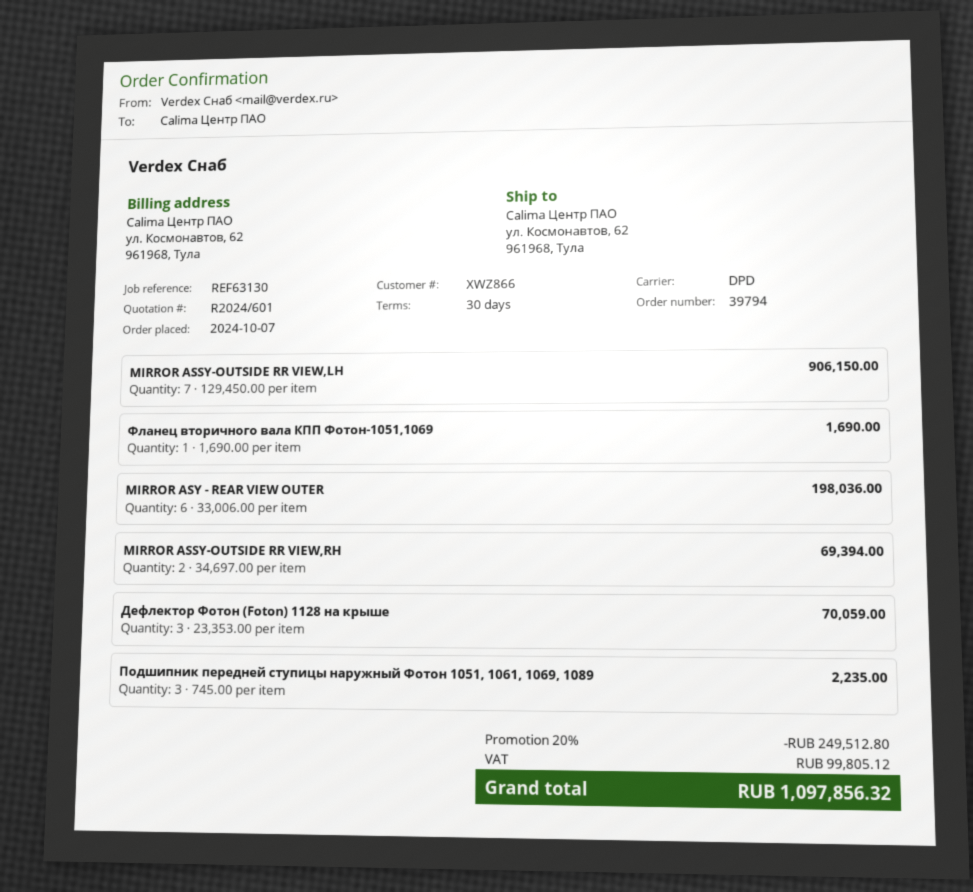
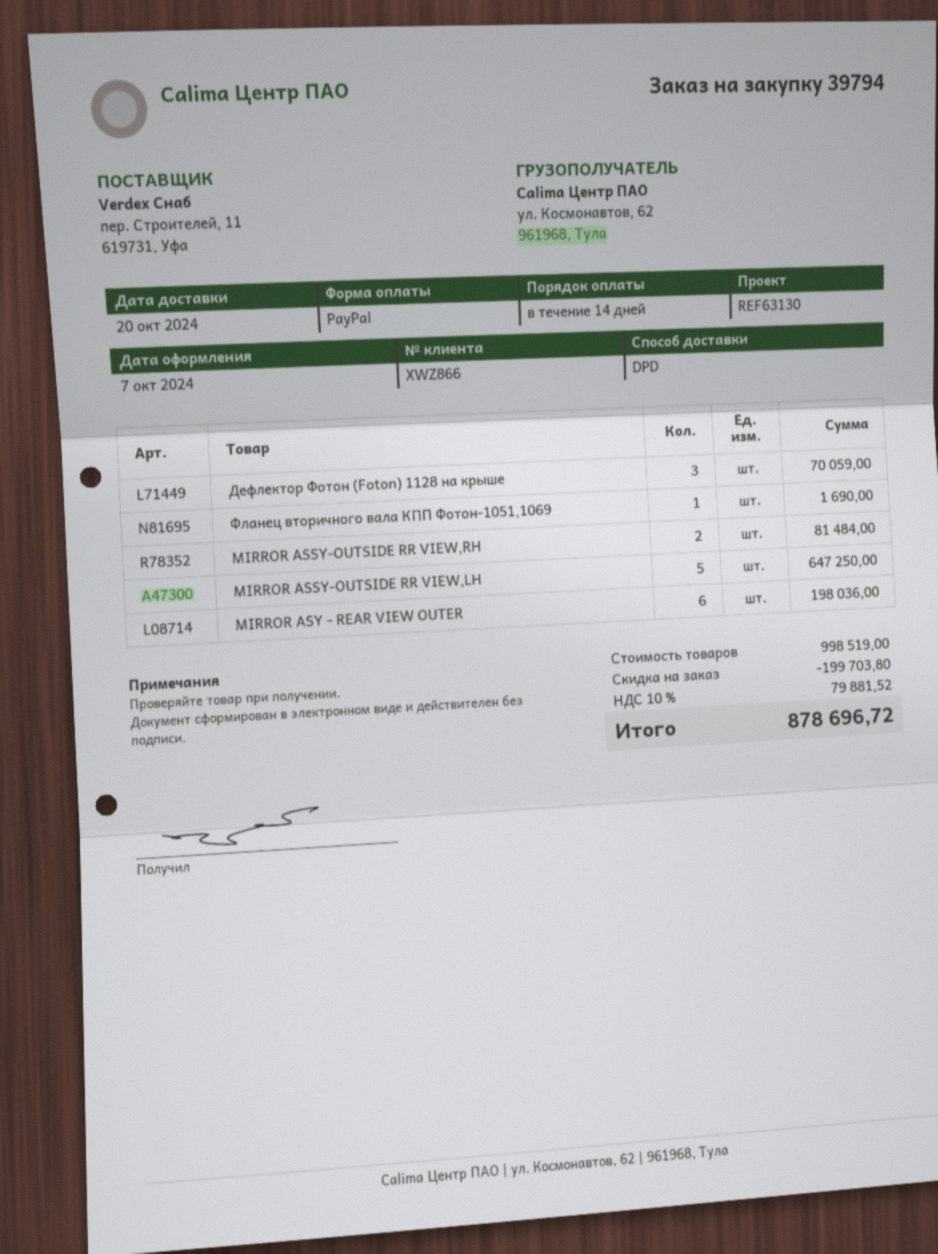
payment terms: 30 days -> 14 days
MIRROR ASSY-OUTSIDE RR VIEW,LH: 7 for 906150.00 -> 5 for 647250.00
MIRROR ASSY-OUTSIDE RR VIEW,RH: 2 for 69394.00 -> 2 for 81484.00
Подшипник передней ступицы наружный Фотон 1051, 1061, 1069, 1089: 3 for 2235.00 -> none
discount: 249512.80 -> 199703.80
tax: 99805.12 -> 79881.52
total: 1097856.32 -> 878696.72

